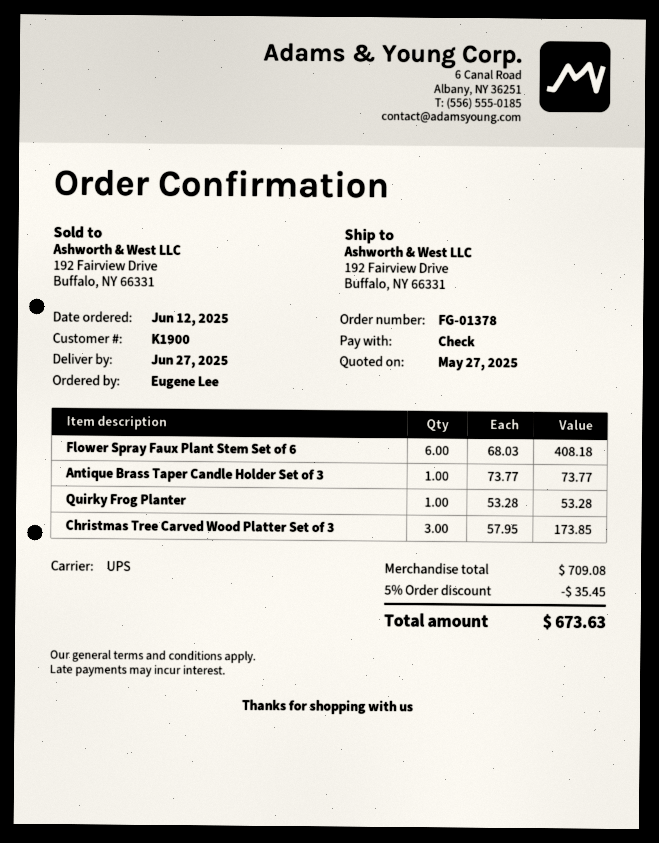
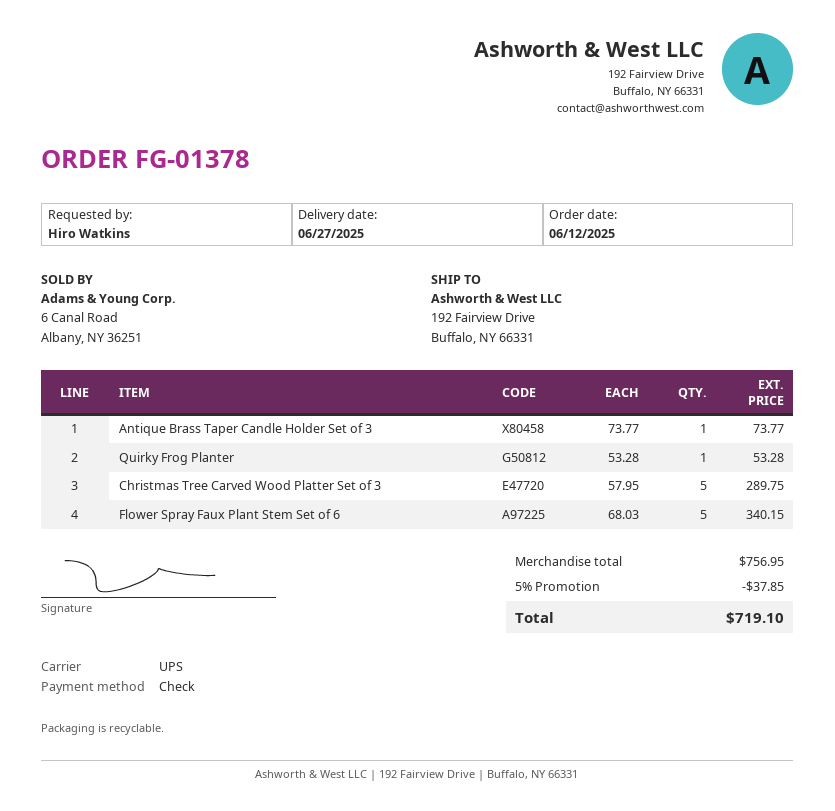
ordered by: Eugene Lee -> Hiro Watkins
Flower Spray Faux Plant Stem Set of 6: 6 x 68.03 = 408.18 -> 5 x 68.03 = 340.15
Christmas Tree Carved Wood Platter Set of 3: 3 x 57.95 = 173.85 -> 5 x 57.95 = 289.75
subtotal: 709.08 -> 756.95
discount: 5% = 35.45 -> 5% = 37.85
total: 673.63 -> 719.10

